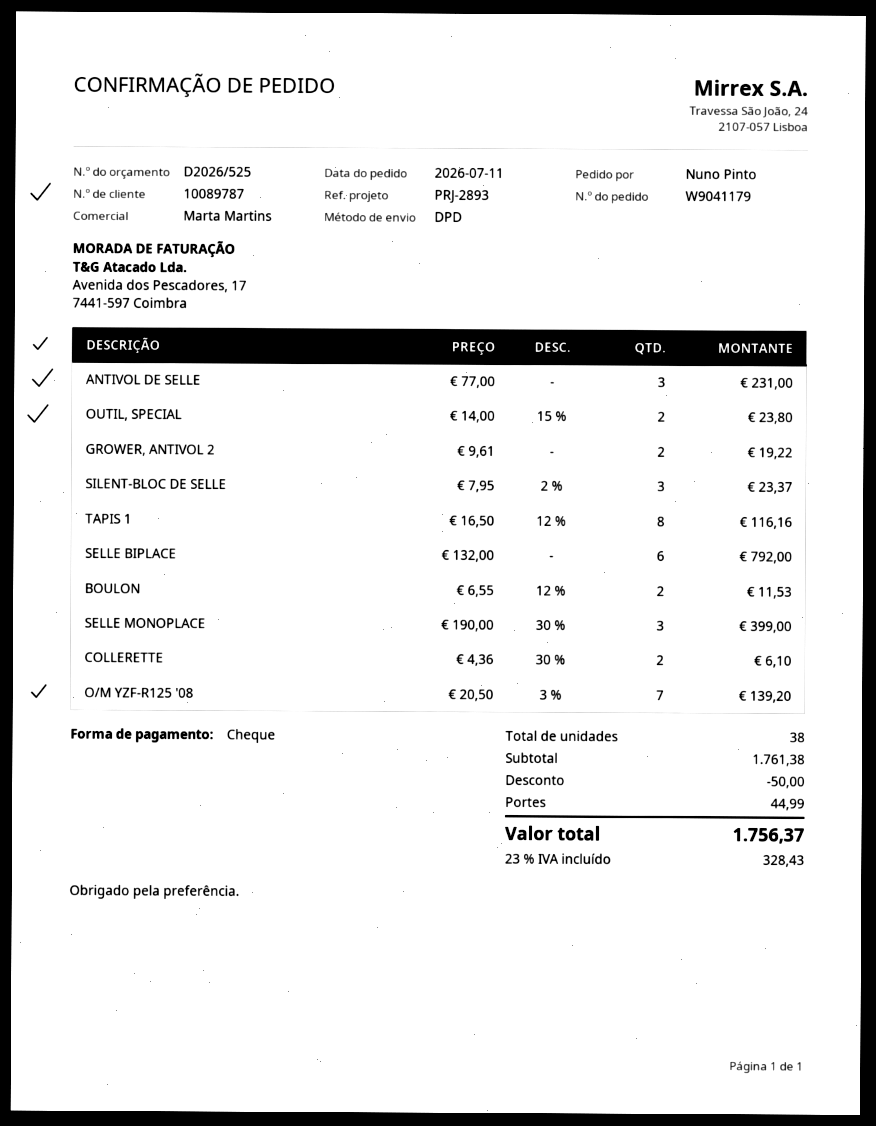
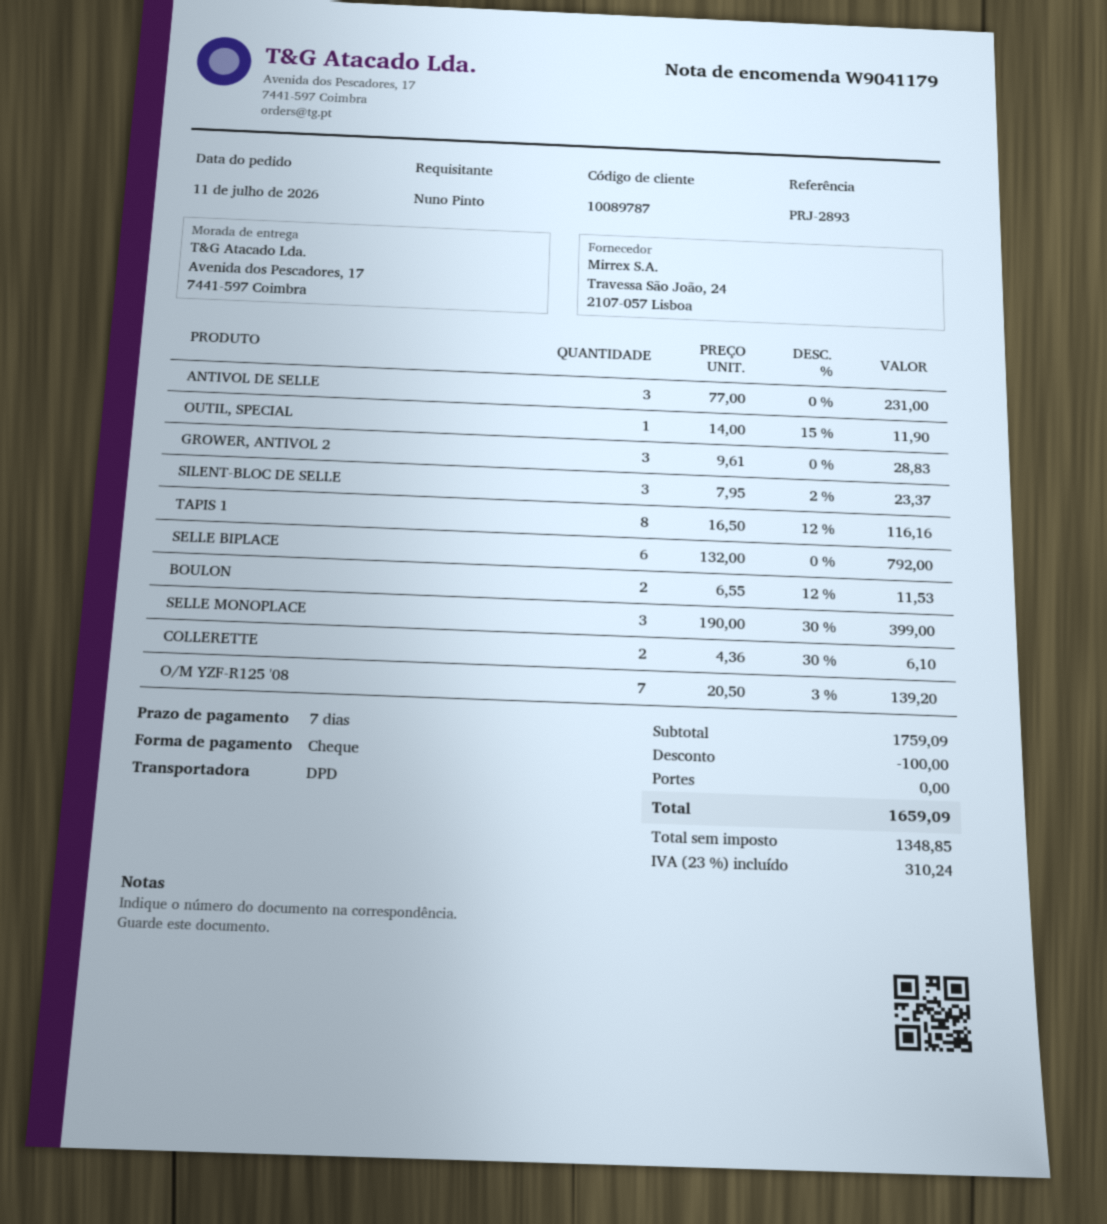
OUTIL, SPECIAL: 2 x 14.00 - 15% = 23.80 -> 1 x 14.00 - 15% = 11.90
GROWER, ANTIVOL 2: 2 x 9.61 = 19.22 -> 3 x 9.61 = 28.83
subtotal: 1761.38 -> 1759.09
discount: 50.00 -> 100.00
shipping: 44.99 -> 0.00
tax: 23% = 328.43 -> 23% = 310.24
total: 1756.37 -> 1659.09

